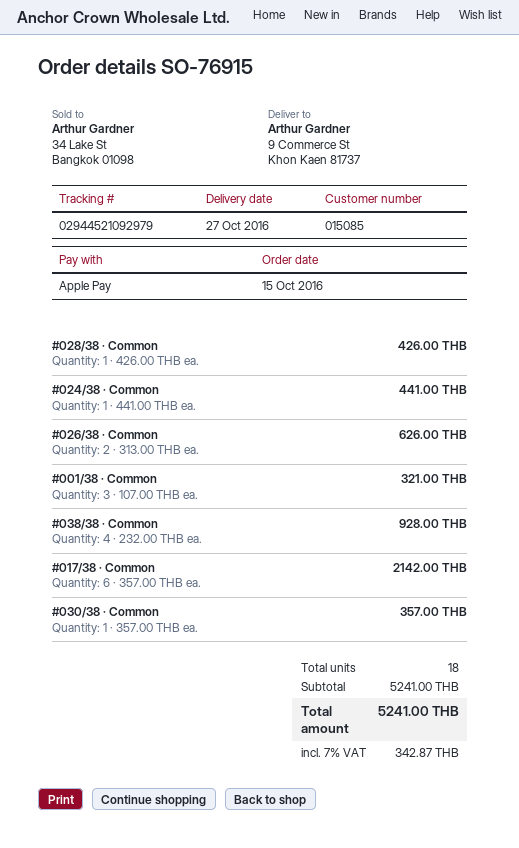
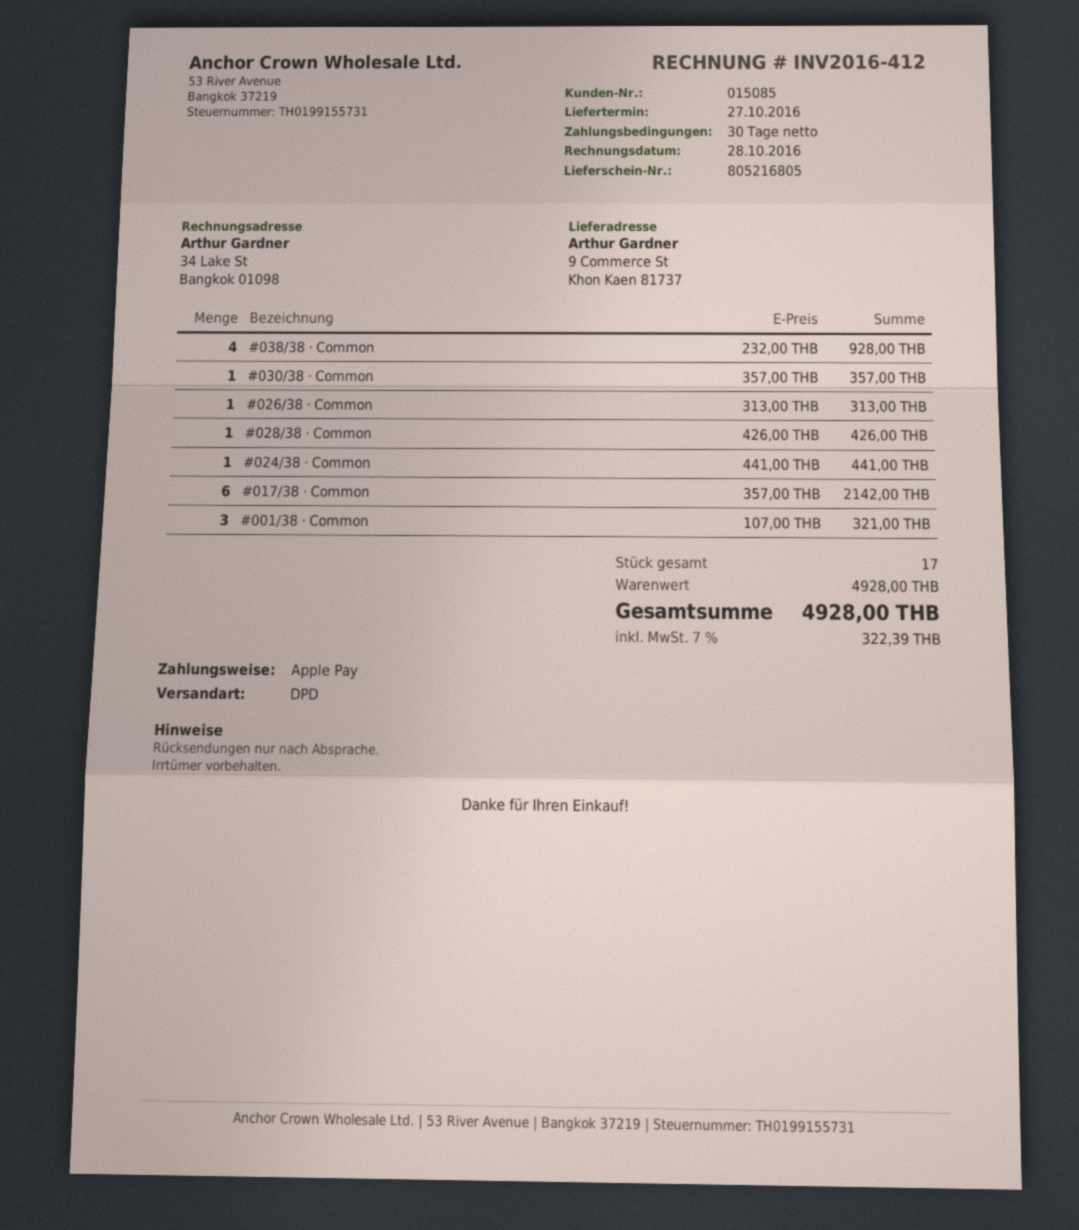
#026/38 · Common: 2 x 313.00 = 626.00 -> 1 x 313.00 = 313.00
total quantity: 18 -> 17
subtotal: 5241.00 -> 4928.00
tax: 7% = 342.87 -> 7% = 322.39
total: 5241.00 -> 4928.00

